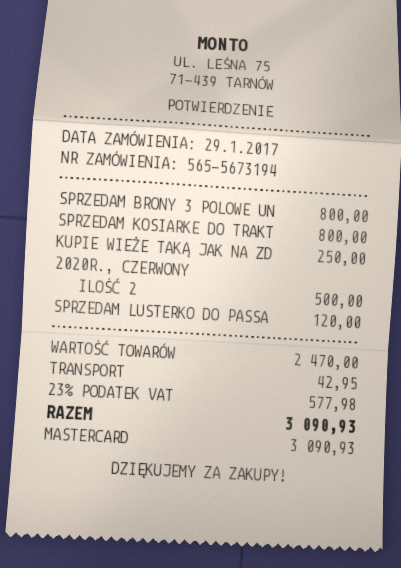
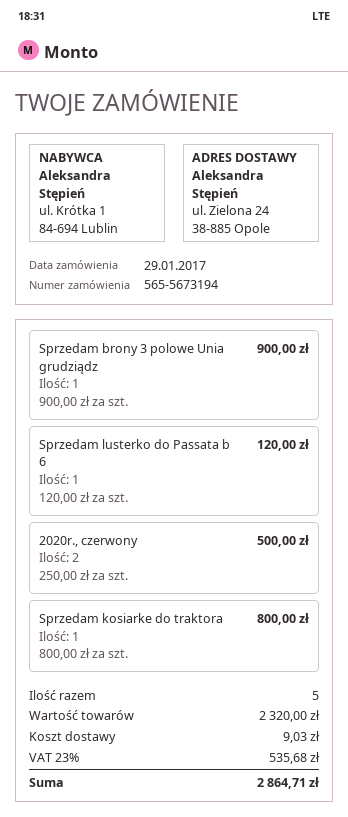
SPRZEDAM BRONY 3 POLOWE UN: 1 for 800.00 -> 1 for 900.00
KUPIE WIEŻE TAKĄ JAK NA ZD: 1 for 250.00 -> none
subtotal: 2470.00 -> 2320.00
shipping: 42.95 -> 9.03
tax: 23% = 577.98 -> 23% = 535.68
total: 3090.93 -> 2864.71

